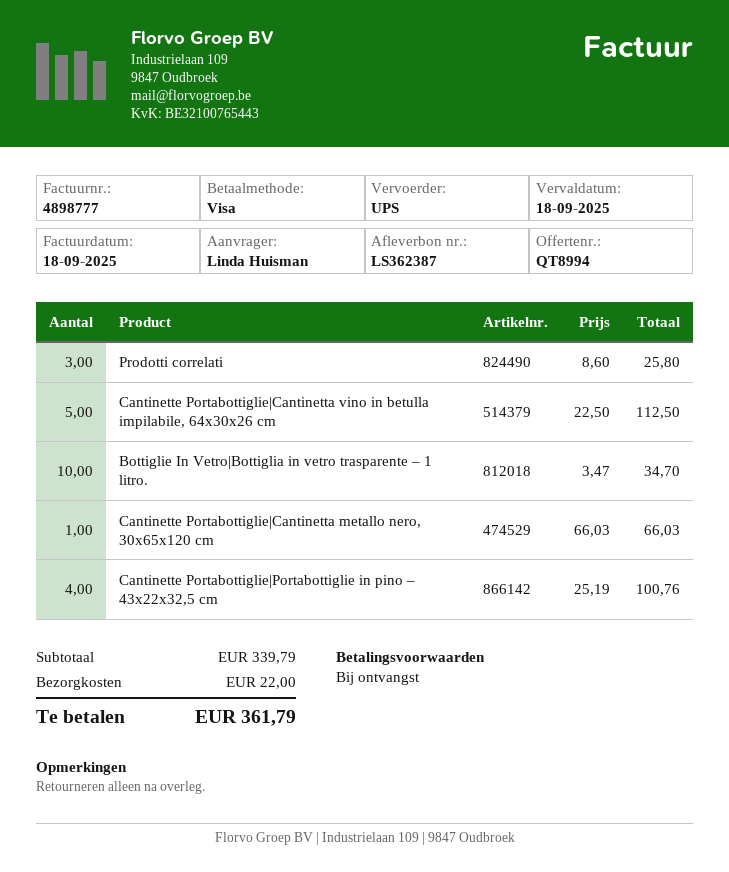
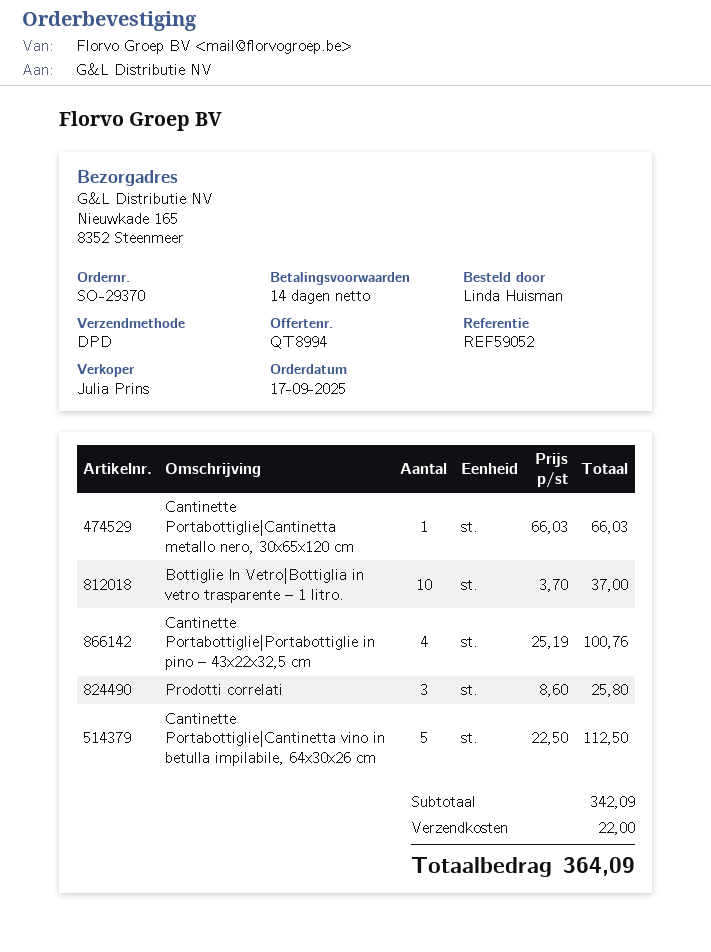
payment terms: on receipt -> 14 days
shipping method: UPS -> DPD
Bottiglie In Vetro|Bottiglia in vetro trasparente – 1 litro.: 10 x 3.47 = 34.70 -> 10 x 3.70 = 37.00
subtotal: 339.79 -> 342.09
total: 361.79 -> 364.09

